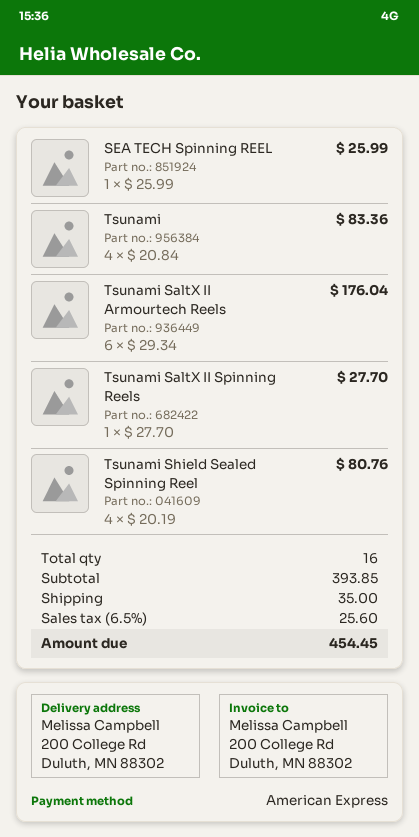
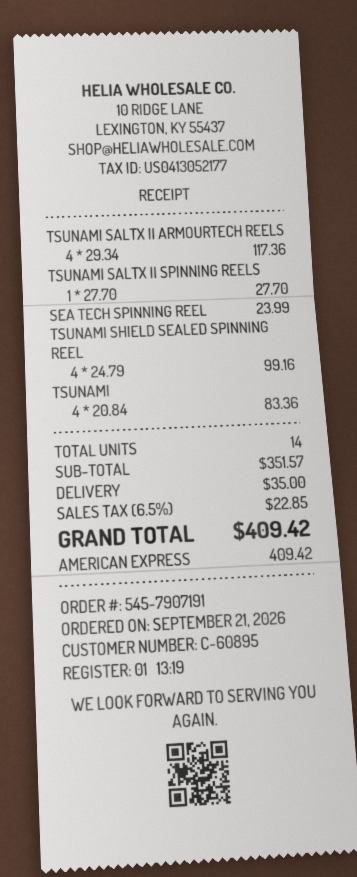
SEA TECH Spinning REEL: 1 x 25.99 = 25.99 -> 1 x 23.99 = 23.99
Tsunami SaltX II Armourtech Reels: 6 x 29.34 = 176.04 -> 4 x 29.34 = 117.36
Tsunami Shield Sealed Spinning Reel: 4 x 20.19 = 80.76 -> 4 x 24.79 = 99.16
total quantity: 16 -> 14
subtotal: 393.85 -> 351.57
tax: 6.5% = 25.60 -> 6.5% = 22.85
total: 454.45 -> 409.42

